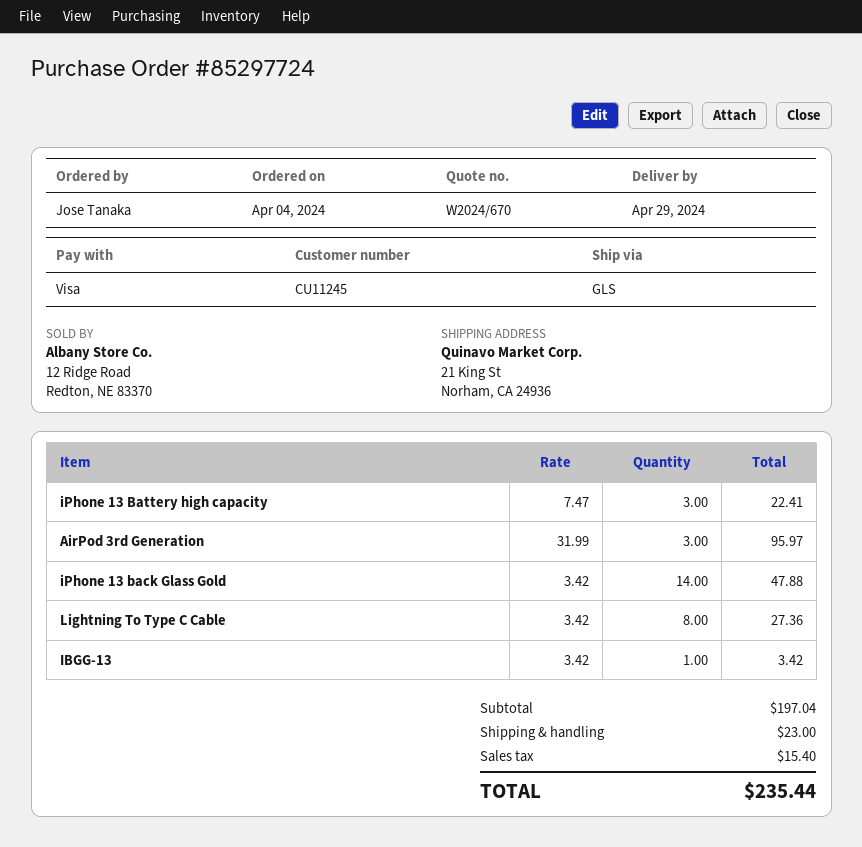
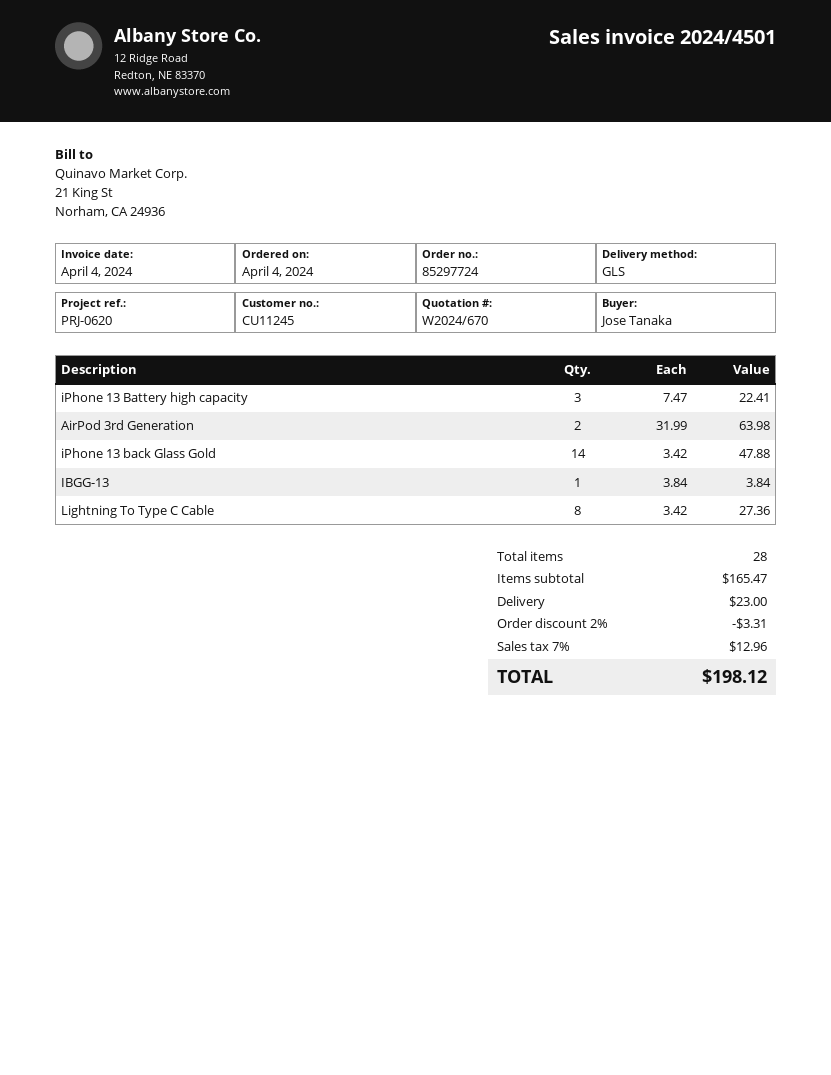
AirPod 3rd Generation: 3 x 31.99 = 95.97 -> 2 x 31.99 = 63.98
IBGG-13: 1 x 3.42 = 3.42 -> 1 x 3.84 = 3.84
subtotal: 197.04 -> 165.47
discount: none -> 2% = 3.31
tax: 15.40 -> 12.96
total: 235.44 -> 198.12

